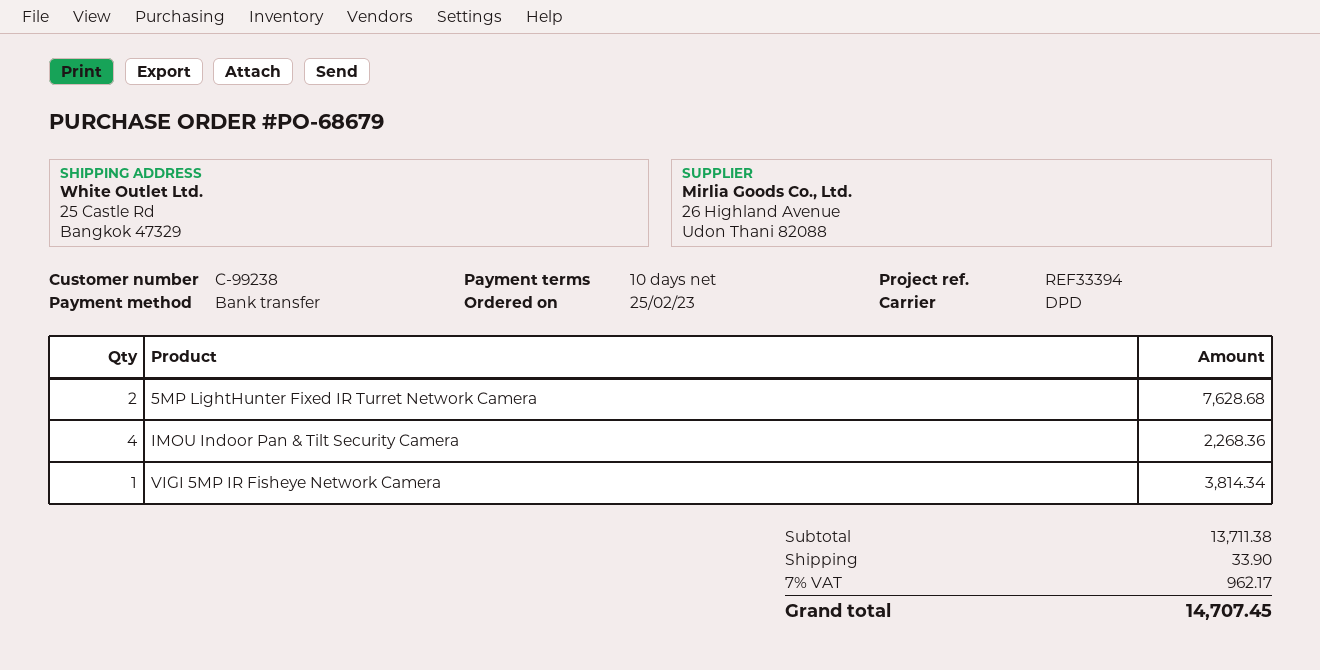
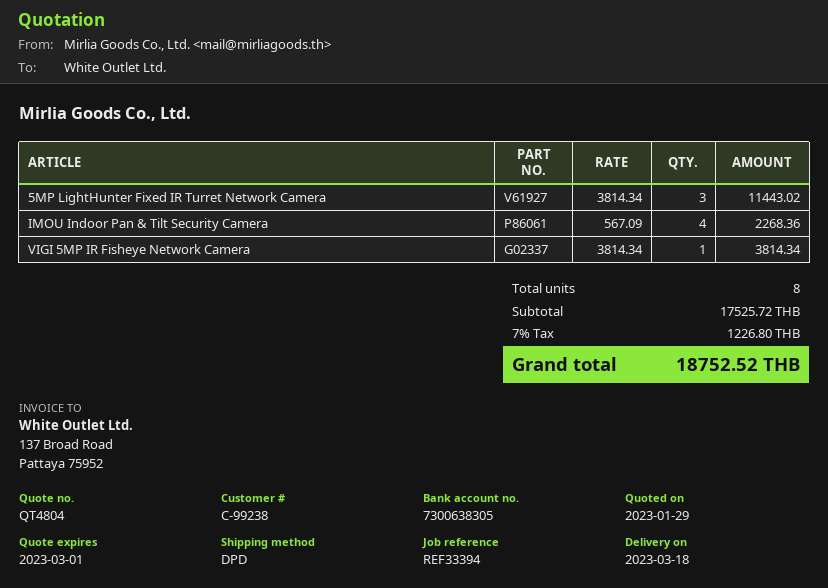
5MP LightHunter Fixed IR Turret Network Camera: 2 for 7628.68 -> 3 for 11443.02
subtotal: 13711.38 -> 17525.72
shipping: 33.90 -> none
tax: 7% = 962.17 -> 7% = 1226.80
total: 14707.45 -> 18752.52

